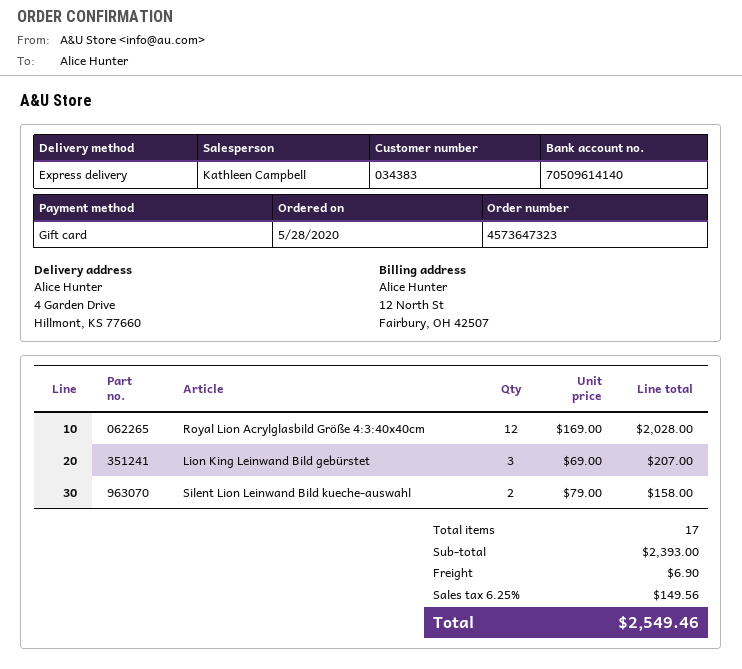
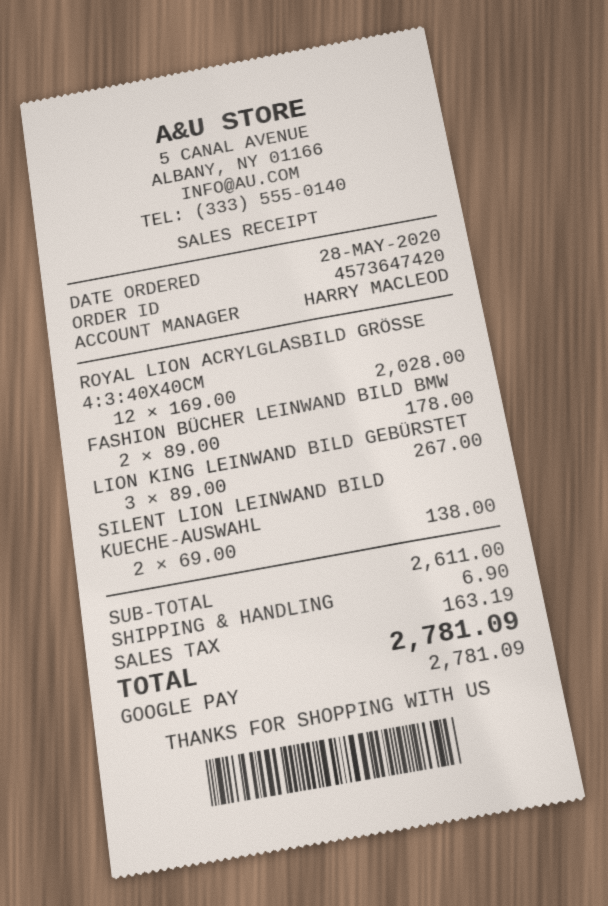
order number: 4573647323 -> 4573647420
sales rep: Kathleen Campbell -> HARRY MACLEOD
payment method: gift card -> Google Pay
Lion King Leinwand Bild gebürstet: 3 x 69.00 = 207.00 -> 3 x 89.00 = 267.00
Silent Lion Leinwand Bild kueche-auswahl: 2 x 79.00 = 158.00 -> 2 x 69.00 = 138.00
FASHION BÜCHER LEINWAND BILD BMW: none -> 2 x 89.00 = 178.00
subtotal: 2393.00 -> 2611.00
tax: 149.56 -> 163.19
total: 2549.46 -> 2781.09

